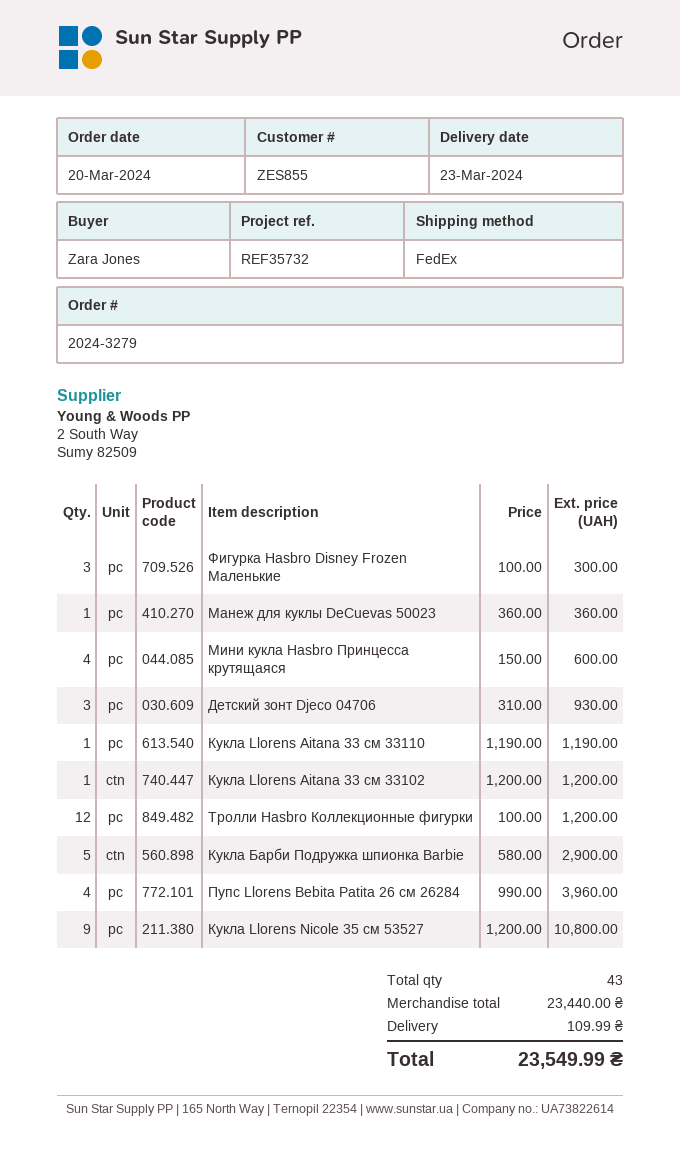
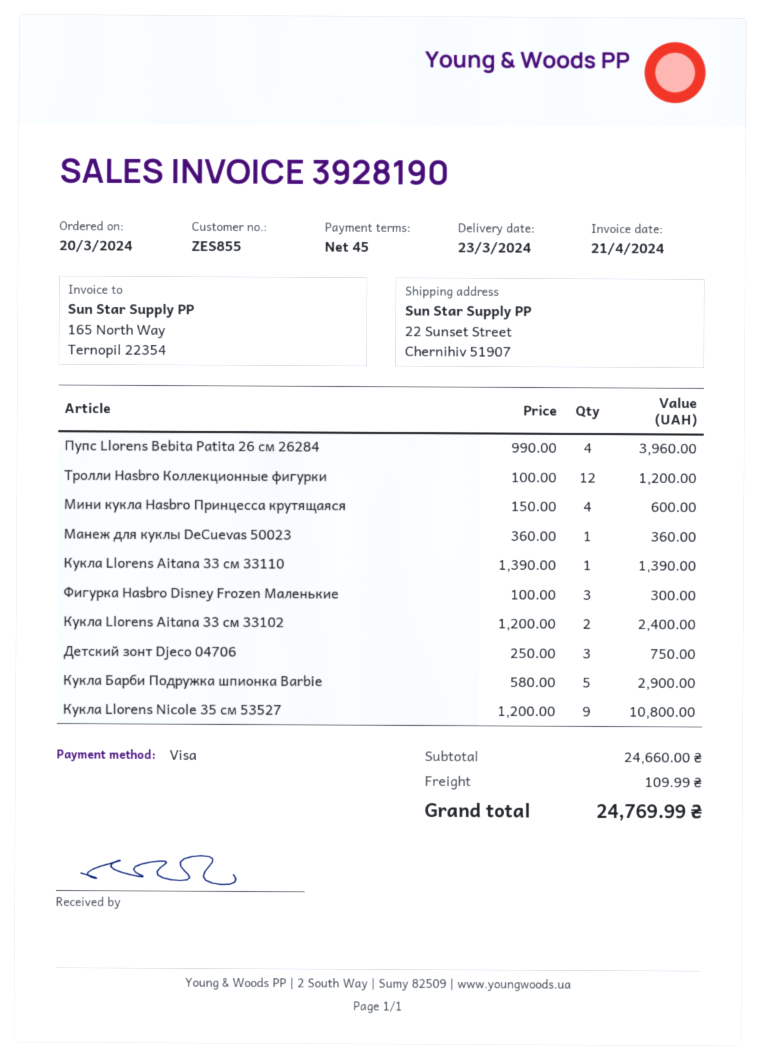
Детский зонт Djeco 04706: 3 x 310.00 = 930.00 -> 3 x 250.00 = 750.00
Кукла Llorens Aitana 33 см 33110: 1 x 1190.00 = 1190.00 -> 1 x 1390.00 = 1390.00
Кукла Llorens Aitana 33 см 33102: 1 x 1200.00 = 1200.00 -> 2 x 1200.00 = 2400.00
subtotal: 23440.00 -> 24660.00
total: 23549.99 -> 24769.99

